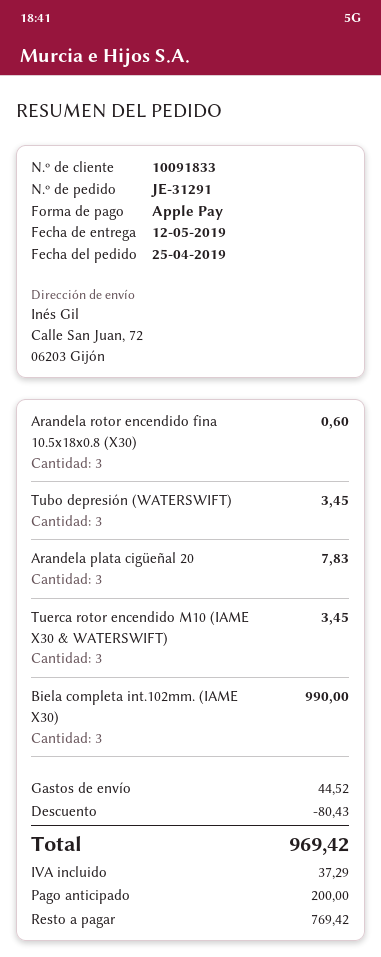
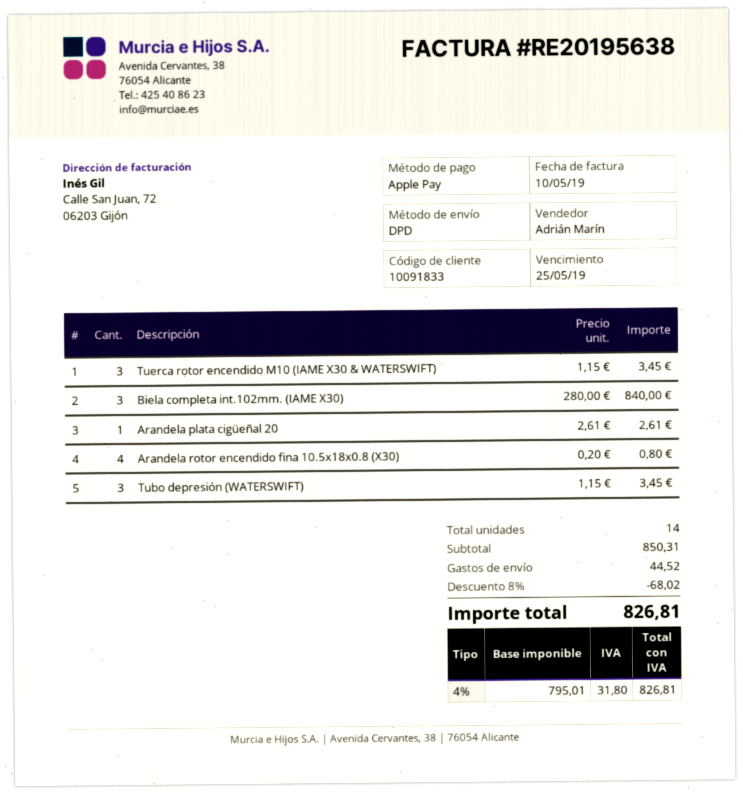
Arandela rotor encendido fina 10.5x18x0.8 (X30): 3 for 0.60 -> 4 for 0.80
Arandela plata cigüeñal 20: 3 for 7.83 -> 1 for 2.61
Biela completa int.102mm. (IAME X30): 3 for 990.00 -> 3 for 840.00
discount: 80.43 -> 68.02
tax: 37.29 -> 31.80
total: 969.42 -> 826.81

